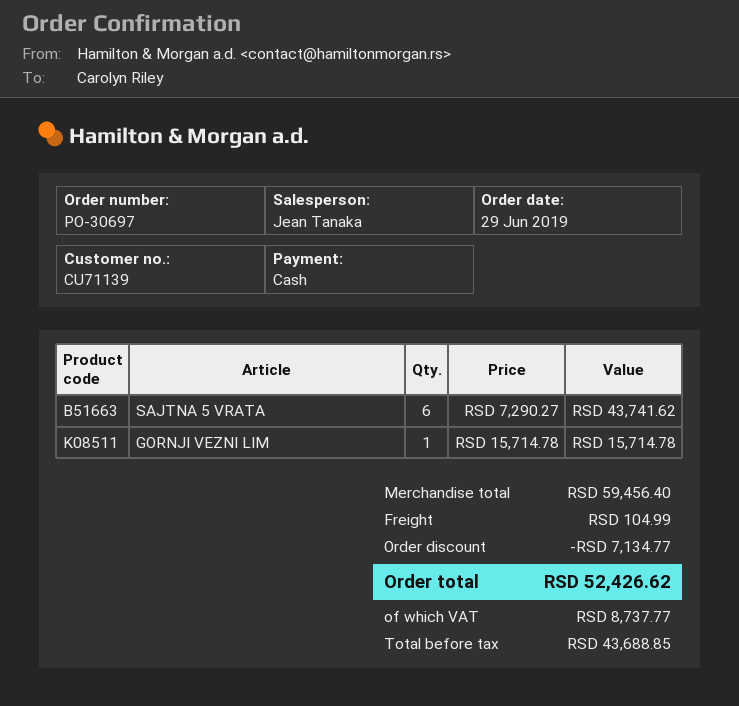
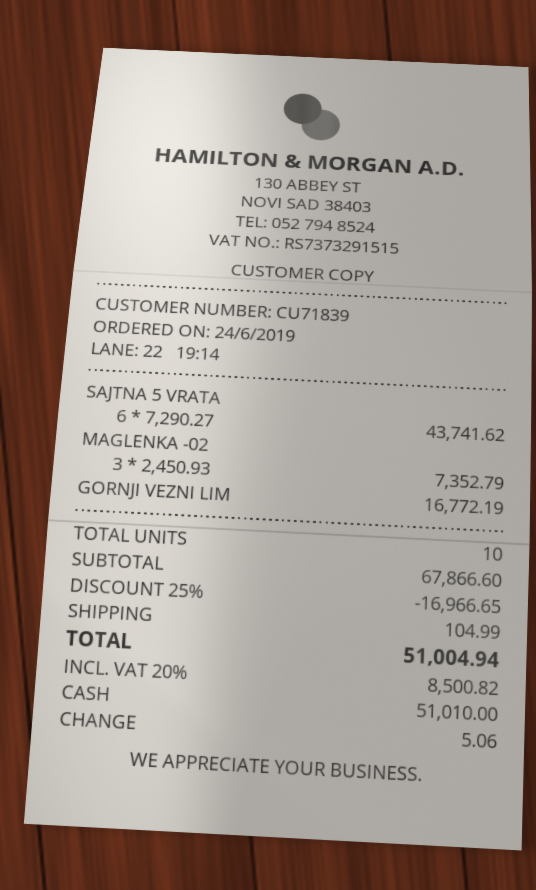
order date: 2019-06-29 -> 2019-06-24
customer number: CU71139 -> CU71839
GORNJI VEZNI LIM: 1 x 15714.78 = 15714.78 -> 1 x 16772.19 = 16772.19
MAGLENKA -02: none -> 3 x 2450.93 = 7352.79
subtotal: 59456.40 -> 67866.60
discount: 7134.77 -> 16966.65
tax: 8737.77 -> 8500.82
total: 52426.62 -> 51004.94

